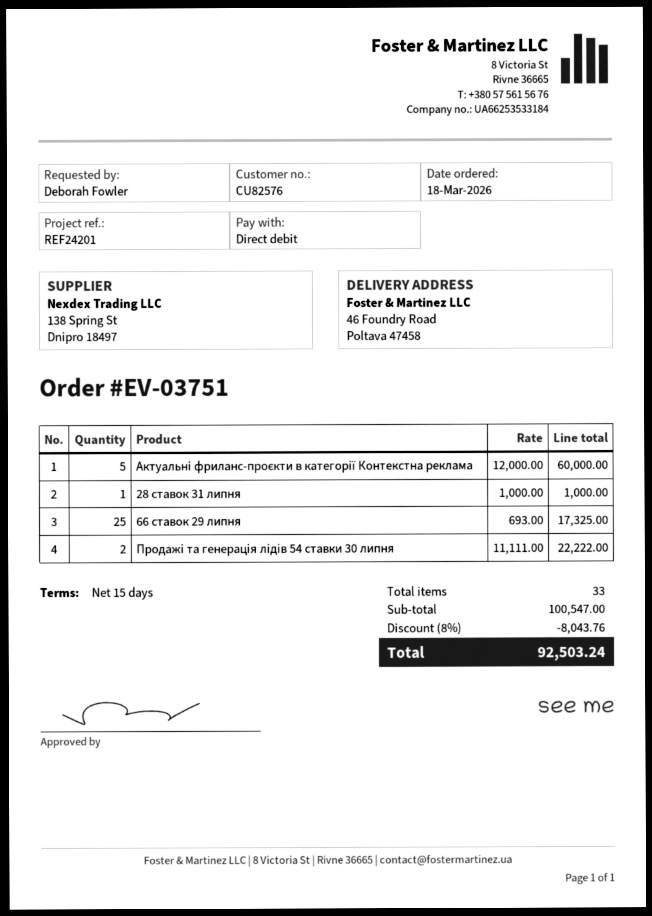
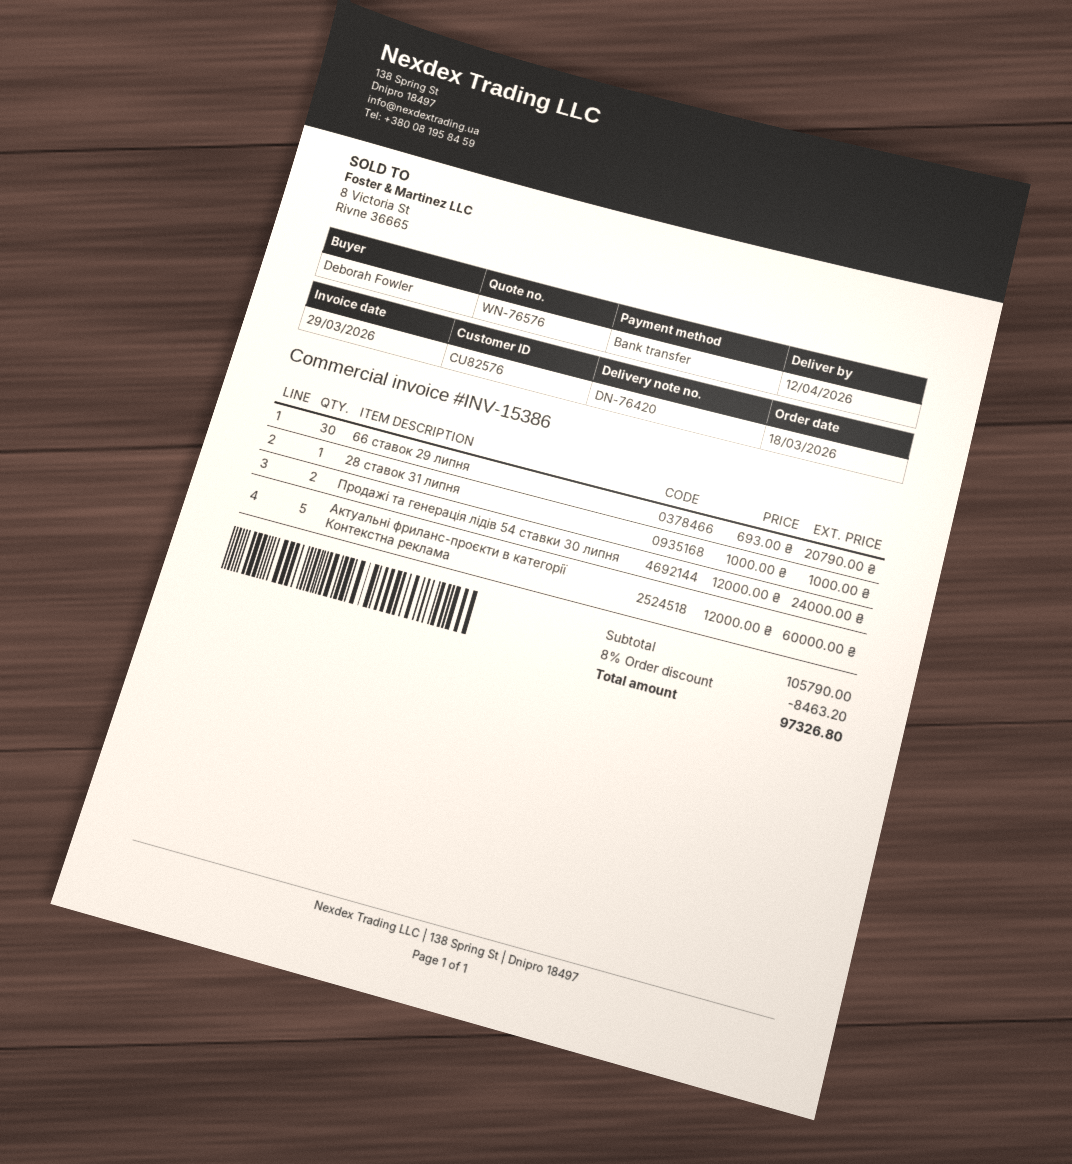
payment method: direct debit -> bank transfer
66 ставок 29 липня: 25 x 693.00 = 17325.00 -> 30 x 693.00 = 20790.00
Продажі та генерація лідів 54 ставки 30 липня: 2 x 11111.00 = 22222.00 -> 2 x 12000.00 = 24000.00
subtotal: 100547.00 -> 105790.00
discount: 8% = 8043.76 -> 8% = 8463.20
total: 92503.24 -> 97326.80

